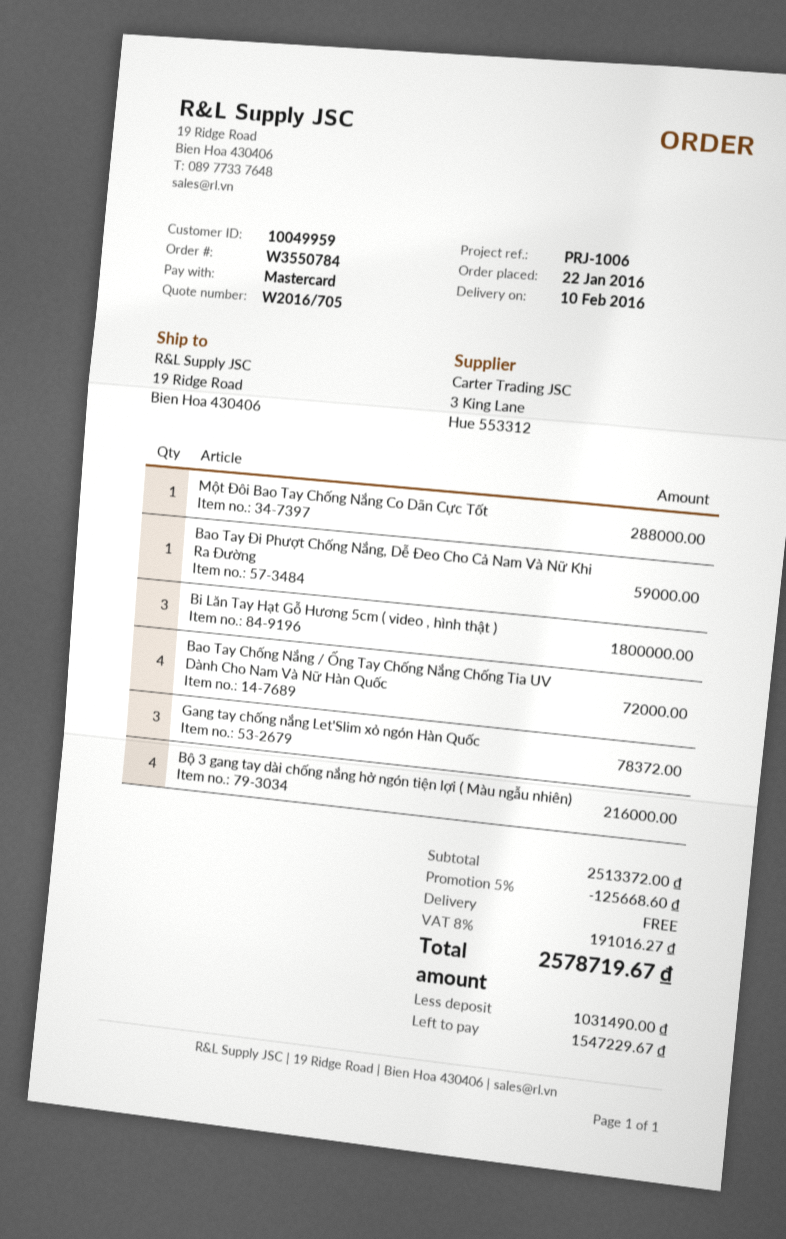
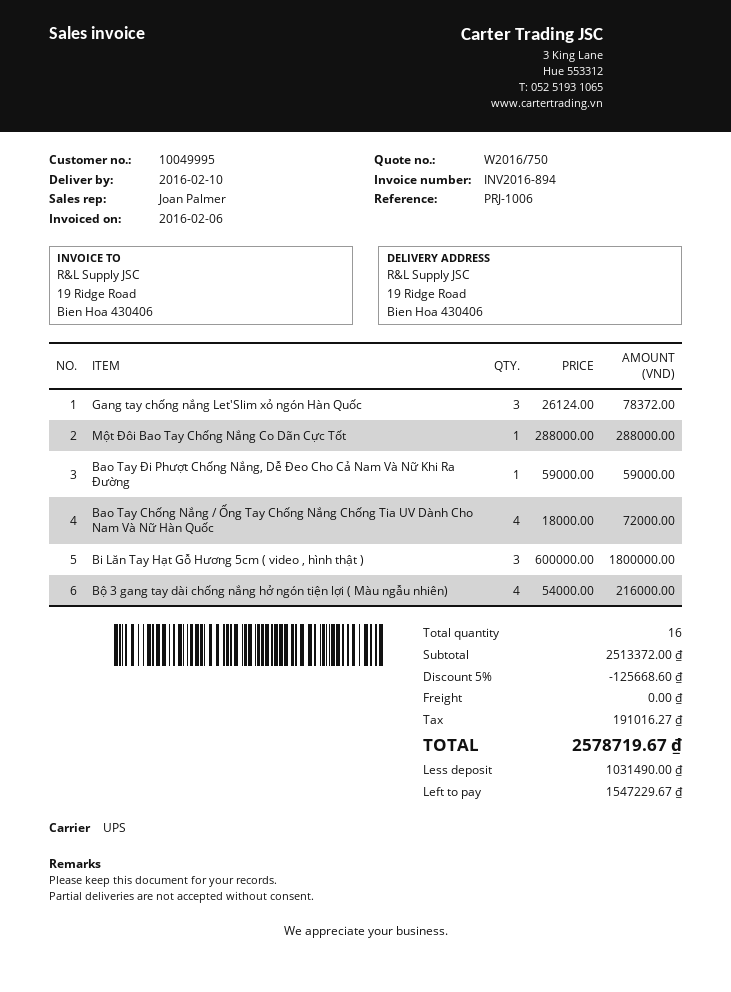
quote number: W2016/705 -> W2016/750
customer number: 10049959 -> 10049995

